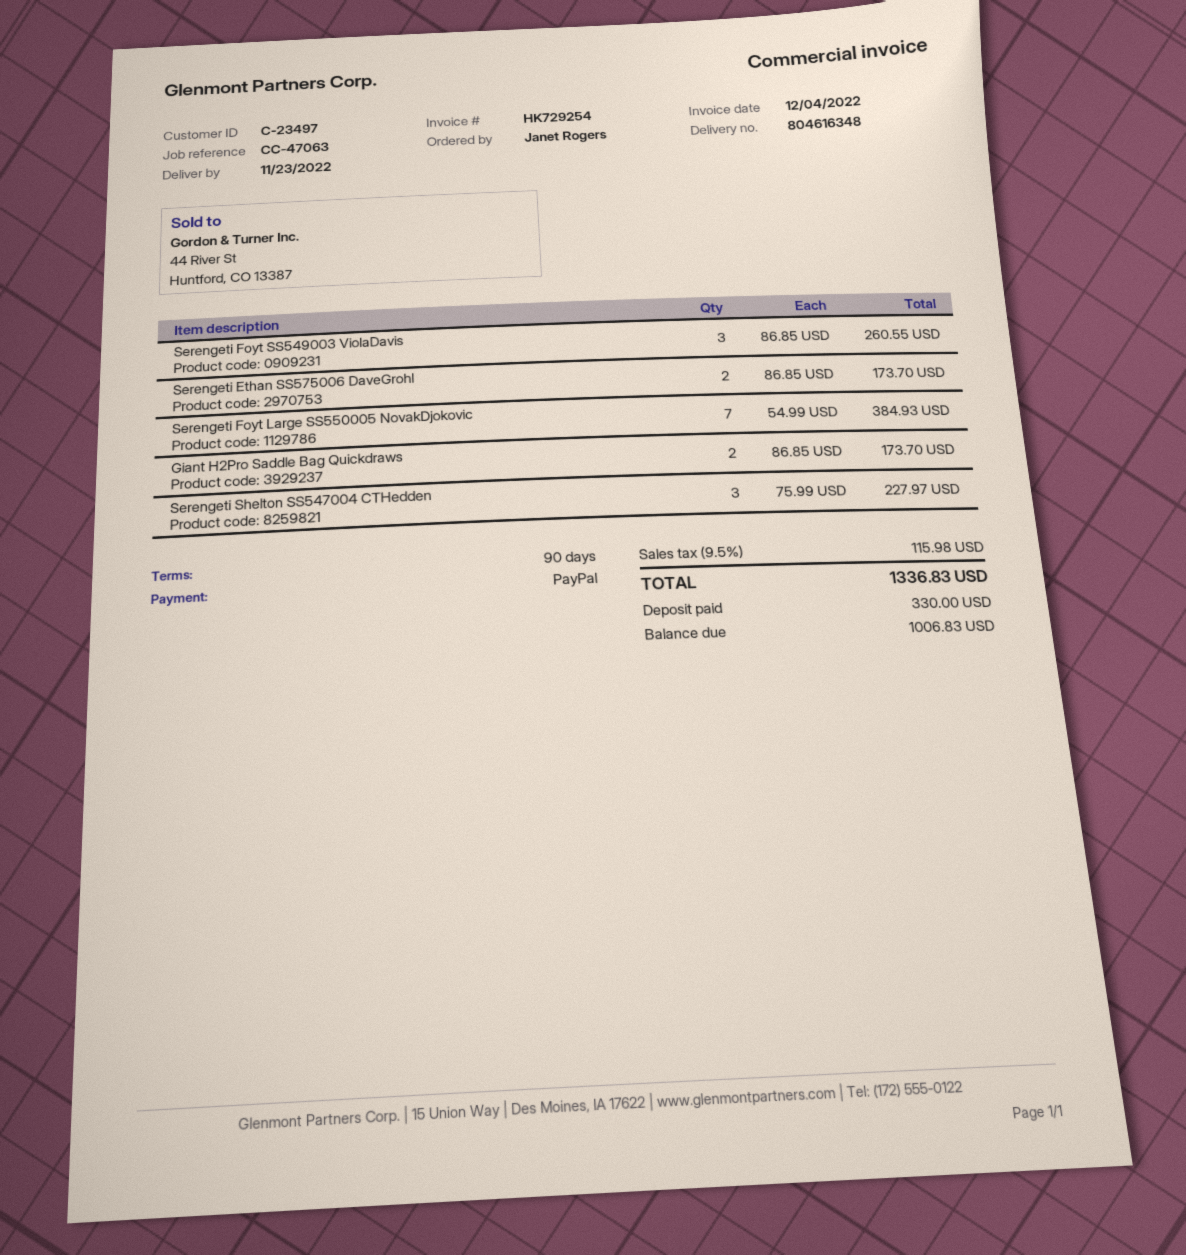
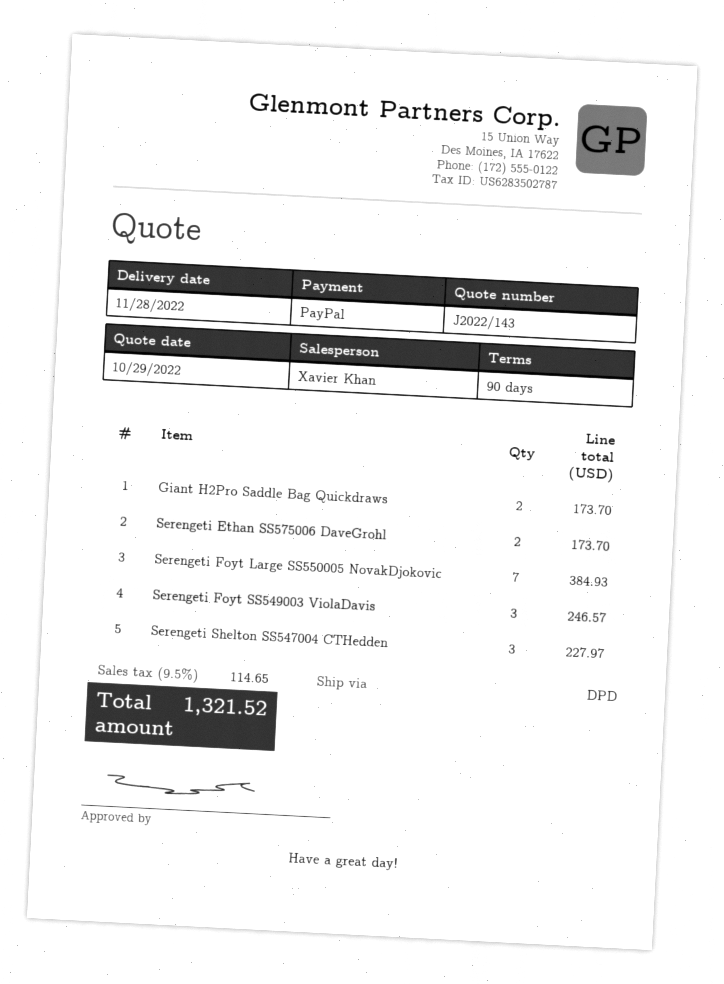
delivery date: 2022-11-23 -> 2022-11-28
Serengeti Foyt SS549003 ViolaDavis: 3 for 260.55 -> 3 for 246.57
tax: 9.5% = 115.98 -> 9.5% = 114.65
total: 1336.83 -> 1321.52

